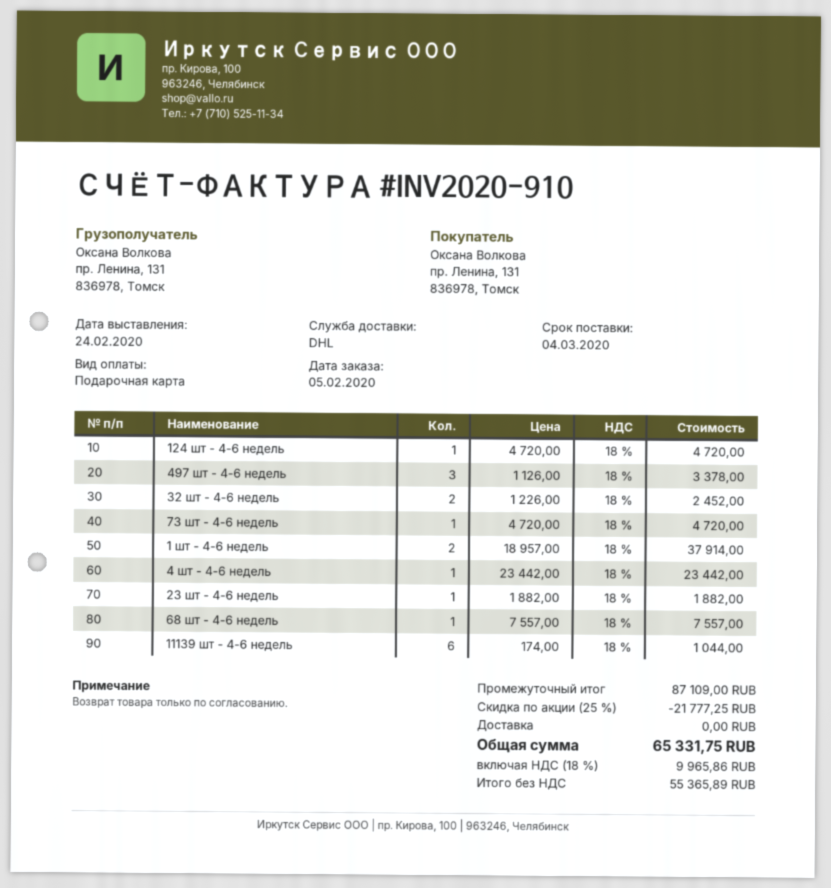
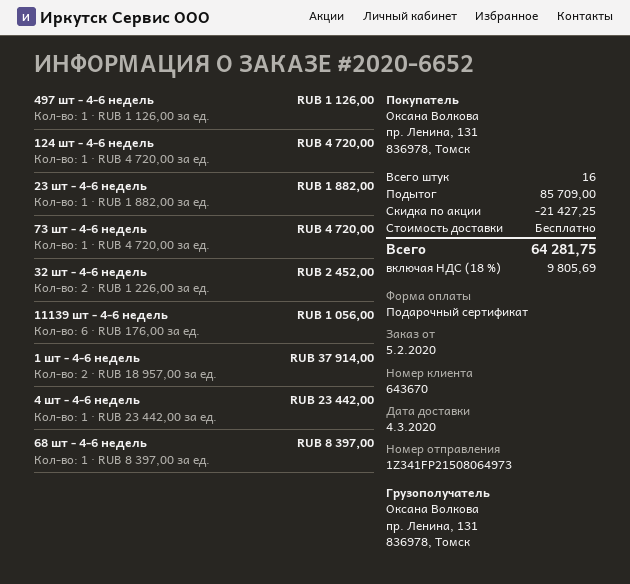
497 шт - 4-6 недель: 3 x 1126.00 = 3378.00 -> 1 x 1126.00 = 1126.00
68 шт - 4-6 недель: 1 x 7557.00 = 7557.00 -> 1 x 8397.00 = 8397.00
11139 шт - 4-6 недель: 6 x 174.00 = 1044.00 -> 6 x 176.00 = 1056.00
subtotal: 87109.00 -> 85709.00
discount: 21777.25 -> 21427.25
tax: 18% = 9965.86 -> 18% = 9805.69
total: 65331.75 -> 64281.75

